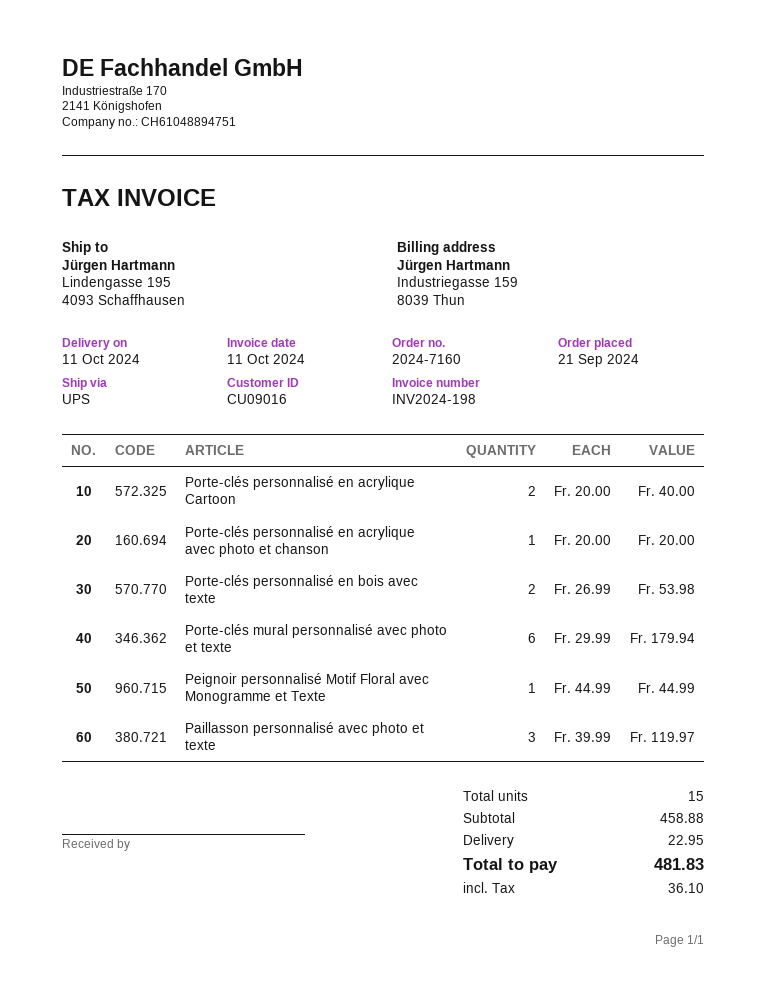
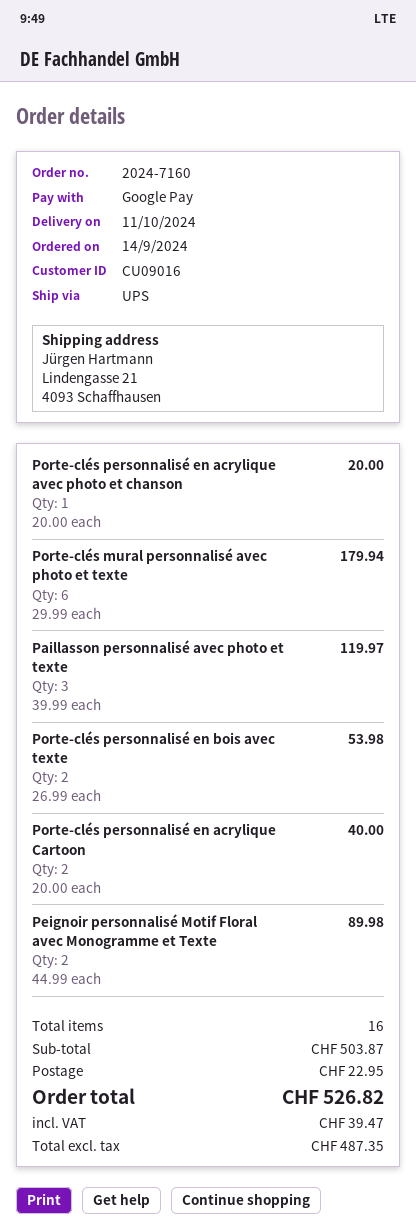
order date: 2024-09-21 -> 2024-09-14
ship to: Lindengasse 195, 4093 Schaffhausen -> Lindengasse 21, 4093 Schaffhausen
Peignoir personnalisé Motif Floral avec Monogramme et Texte: 1 x 44.99 = 44.99 -> 2 x 44.99 = 89.98
total quantity: 15 -> 16
subtotal: 458.88 -> 503.87
tax: 36.10 -> 39.47
total: 481.83 -> 526.82

